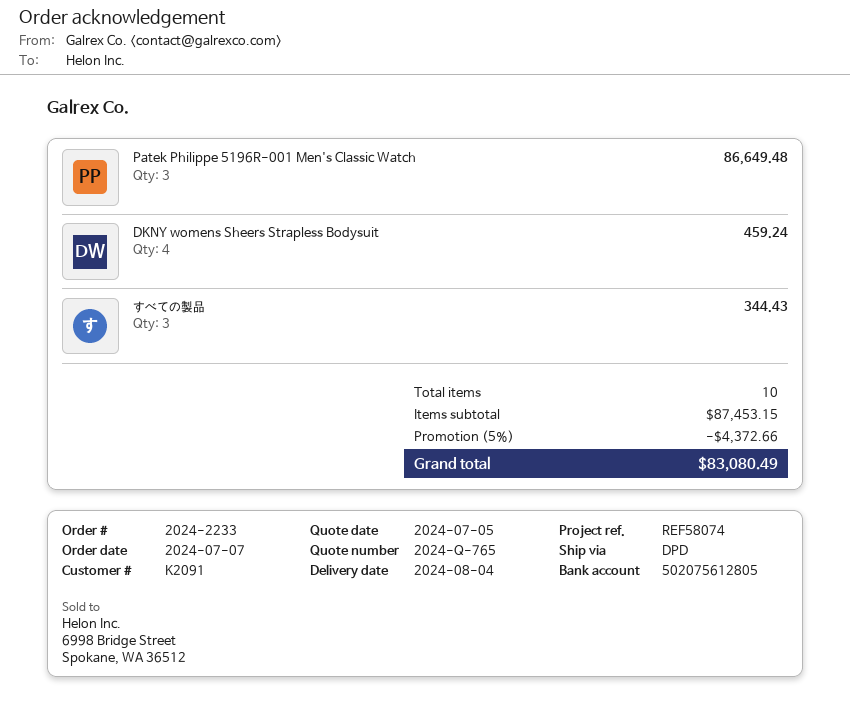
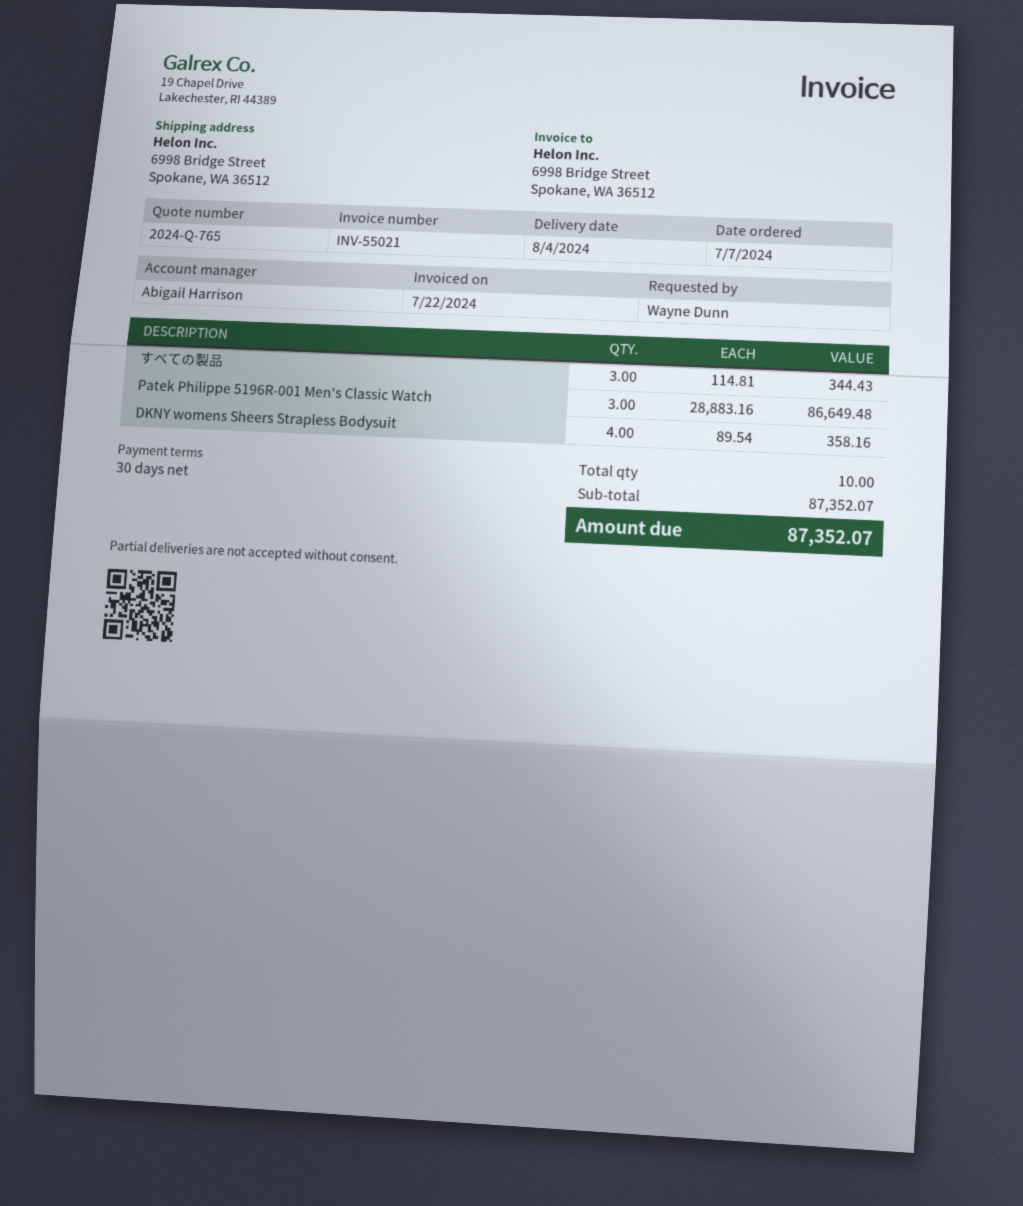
DKNY womens Sheers Strapless Bodysuit: 4 for 459.24 -> 4 for 358.16
subtotal: 87453.15 -> 87352.07
discount: 5% = 4372.66 -> none
total: 83080.49 -> 87352.07

